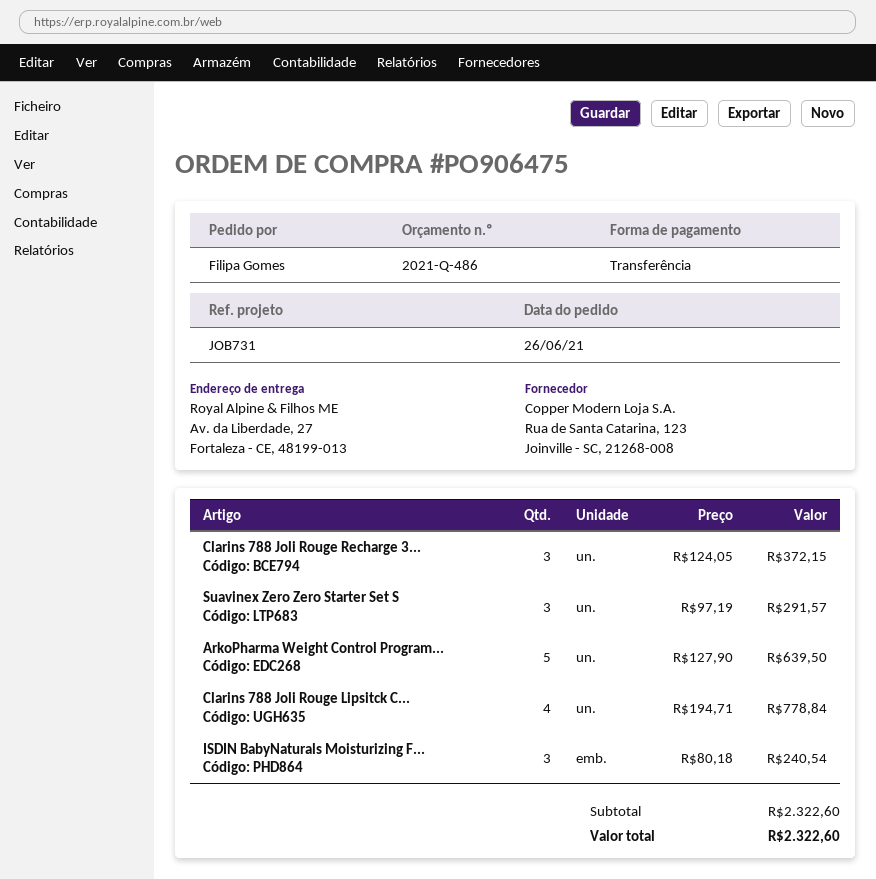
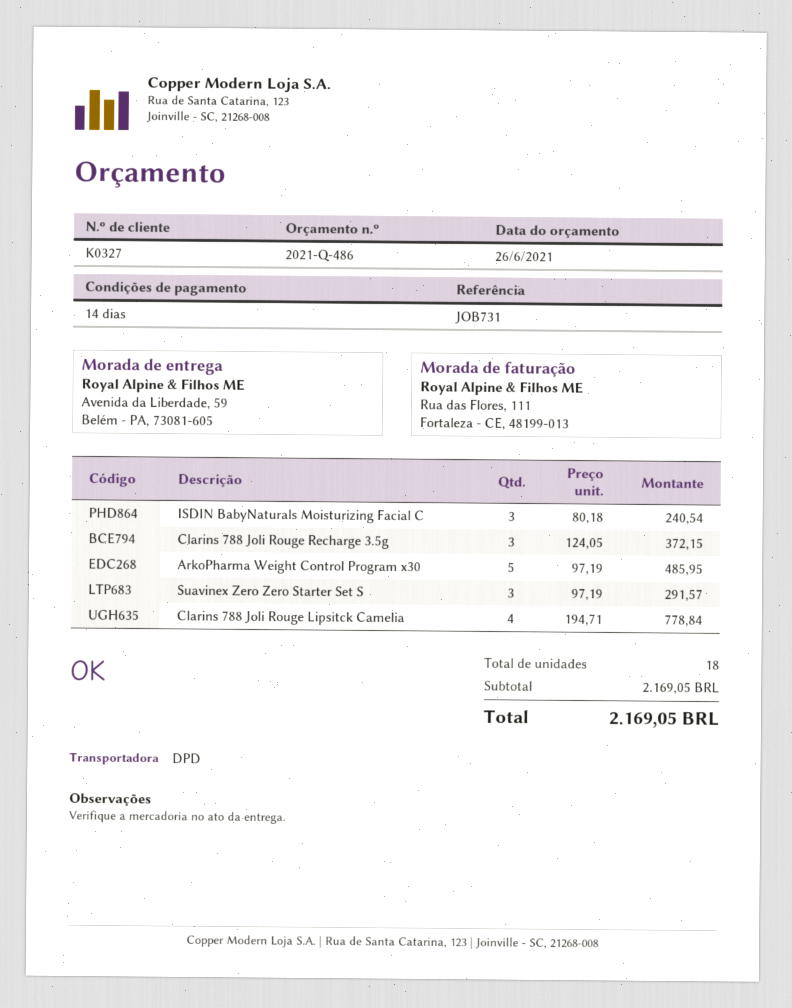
ship to: Av. da Liberdade, 27, Fortaleza - CE, 48199-013 -> Avenida da Liberdade, 59, Belém - PA, 73081-605
ArkoPharma Weight Control Program...: 5 x 127.90 = 639.50 -> 5 x 97.19 = 485.95
subtotal: 2322.60 -> 2169.05
total: 2322.60 -> 2169.05

